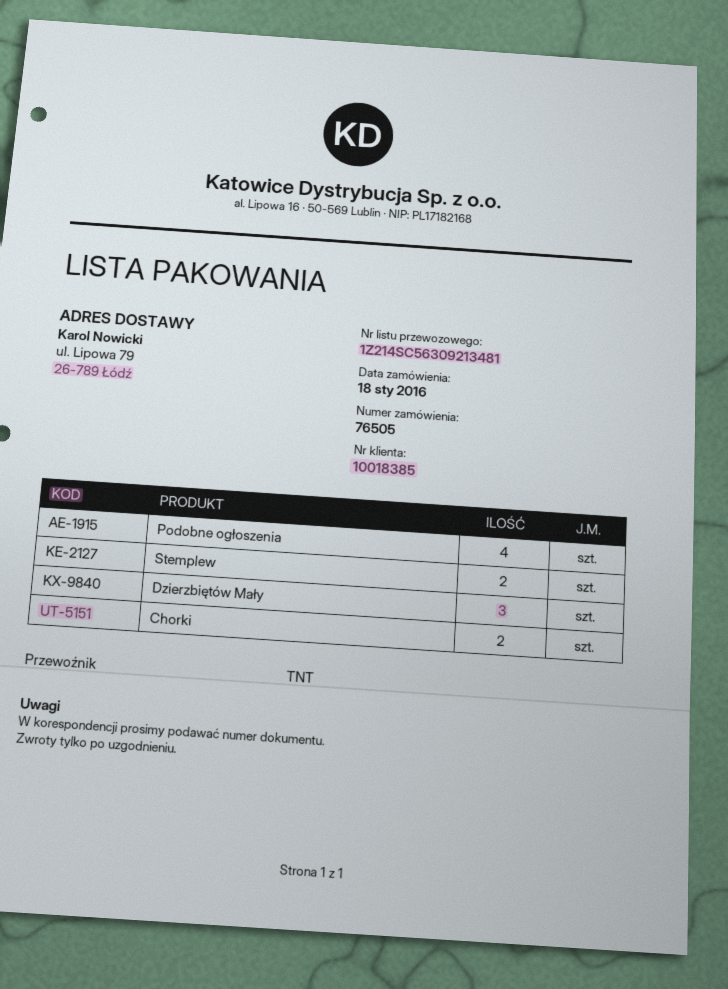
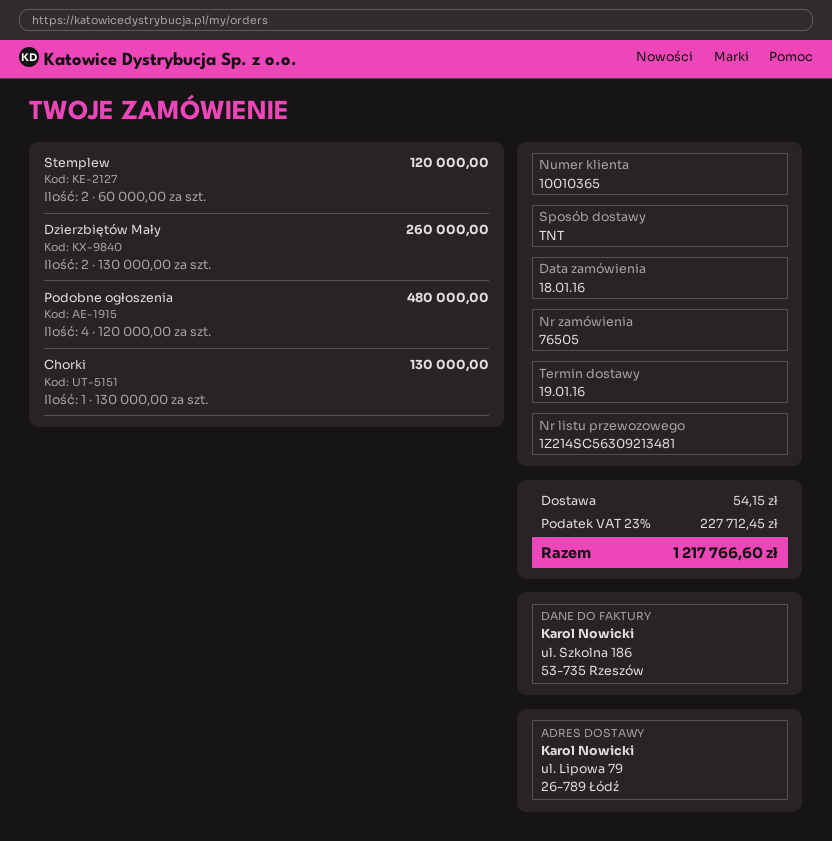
customer number: 10018385 -> 10010365
Dzierzbiętów Mały: 3 -> 2
Chorki: 2 -> 1

